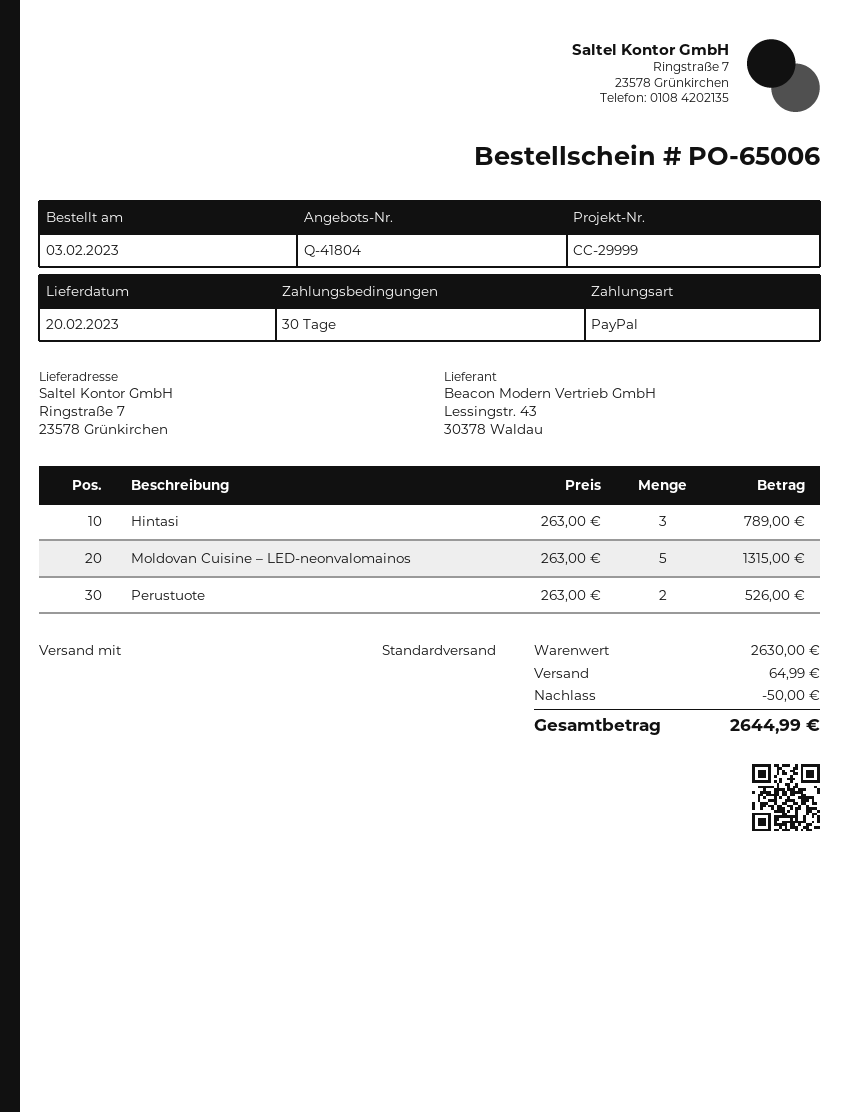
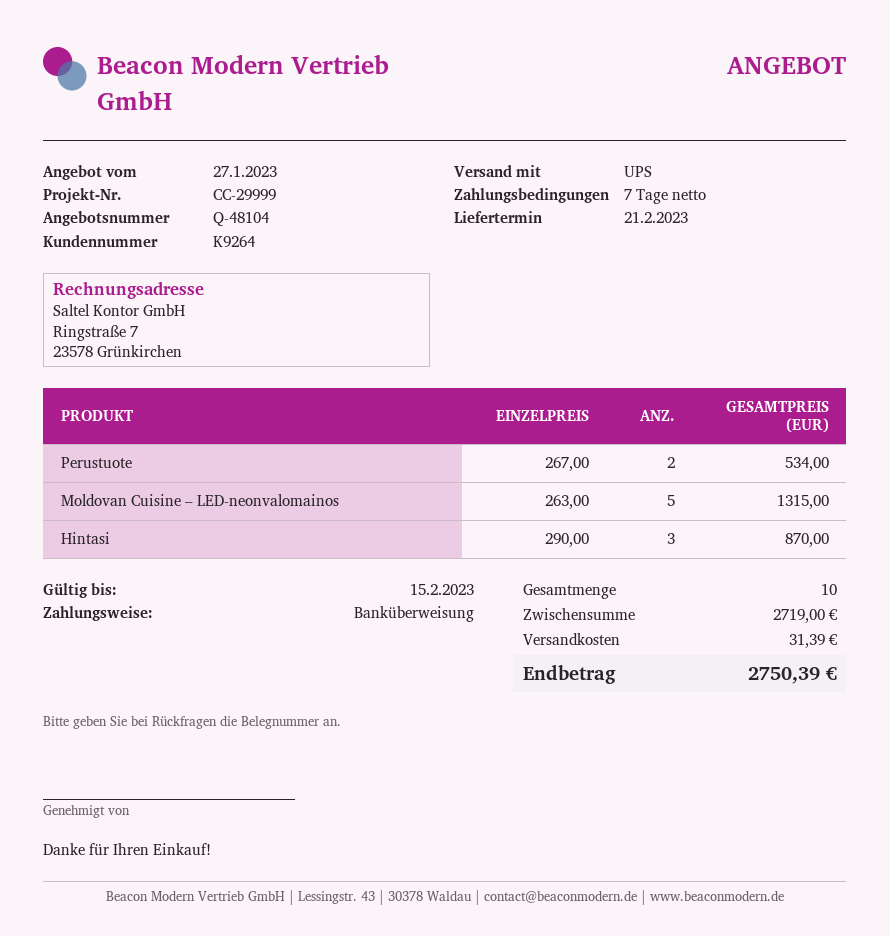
quote number: Q-41804 -> Q-48104
delivery date: 2023-02-20 -> 2023-02-21
payment terms: 30 days -> 7 days
payment method: PayPal -> bank transfer
shipping method: standard -> UPS
Hintasi: 3 x 263.00 = 789.00 -> 3 x 290.00 = 870.00
Perustuote: 2 x 263.00 = 526.00 -> 2 x 267.00 = 534.00
subtotal: 2630.00 -> 2719.00
discount: 50.00 -> none
shipping: 64.99 -> 31.39
total: 2644.99 -> 2750.39

